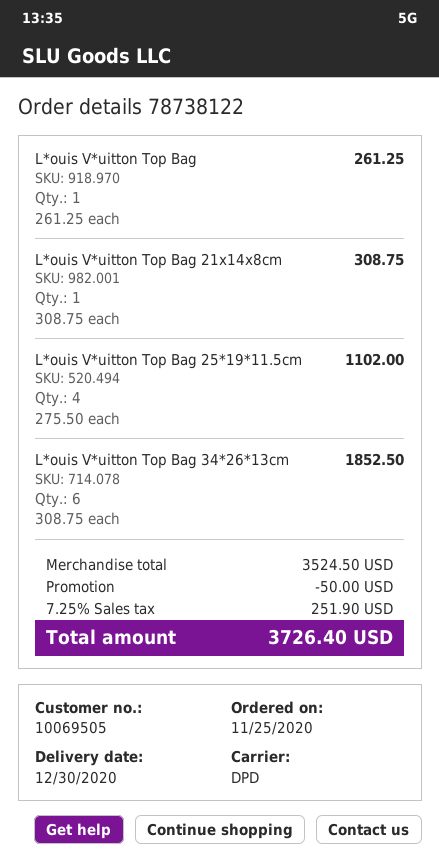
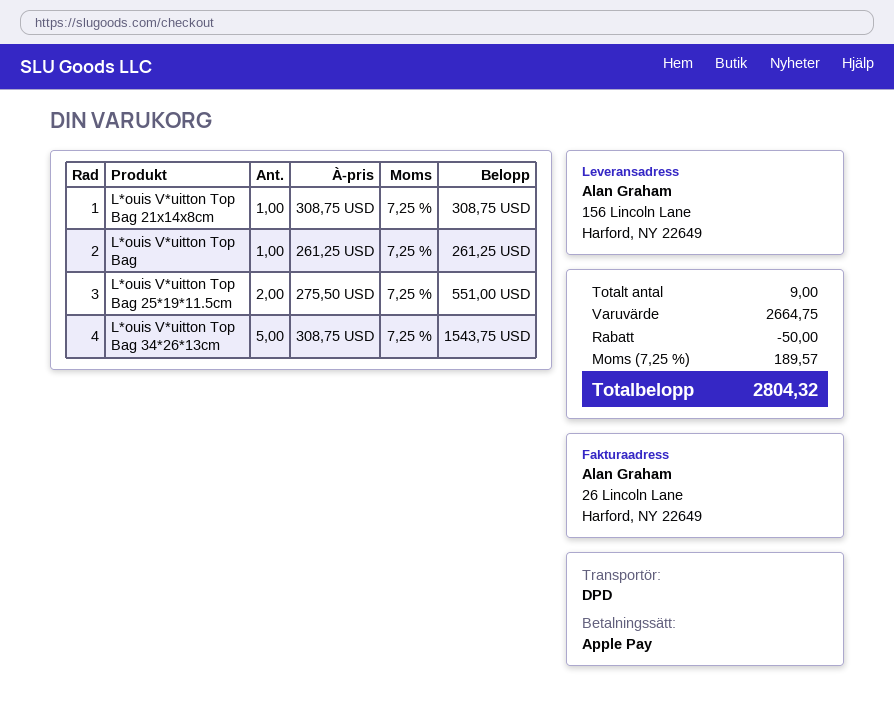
L*ouis V*uitton Top Bag 25*19*11.5cm: 4 x 275.50 = 1102.00 -> 2 x 275.50 = 551.00
L*ouis V*uitton Top Bag 34*26*13cm: 6 x 308.75 = 1852.50 -> 5 x 308.75 = 1543.75
subtotal: 3524.50 -> 2664.75
tax: 7.25% = 251.90 -> 7.25% = 189.57
total: 3726.40 -> 2804.32

